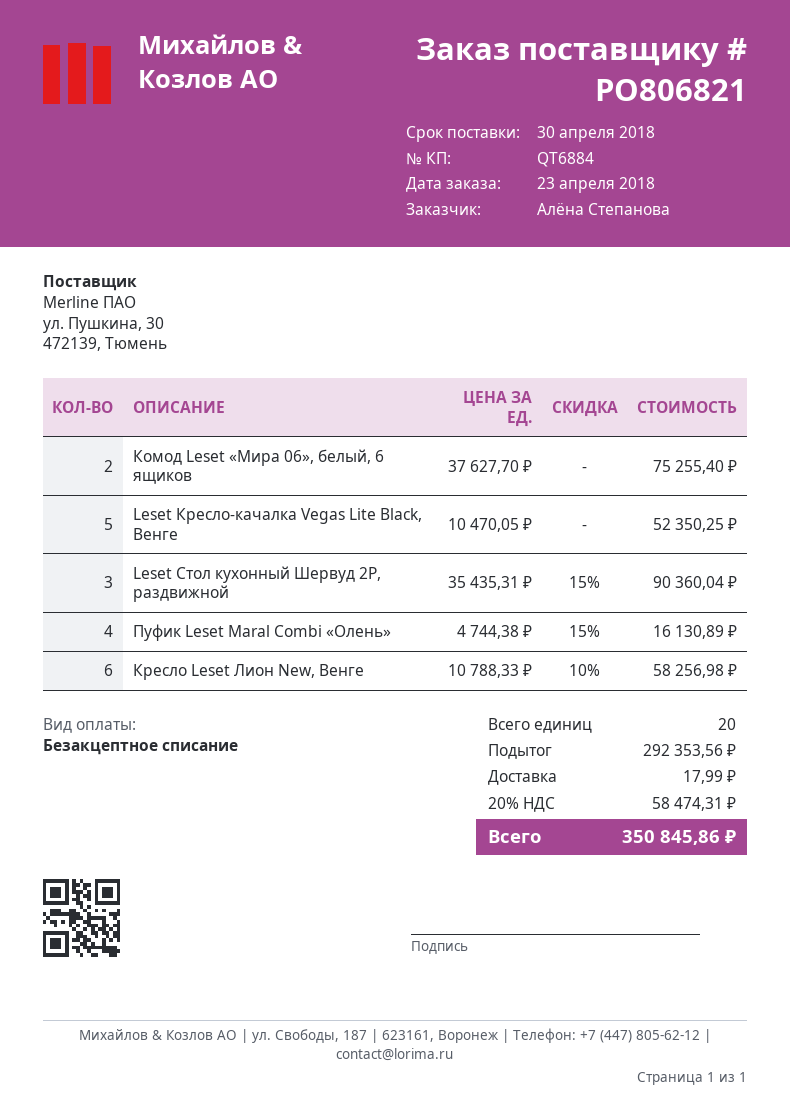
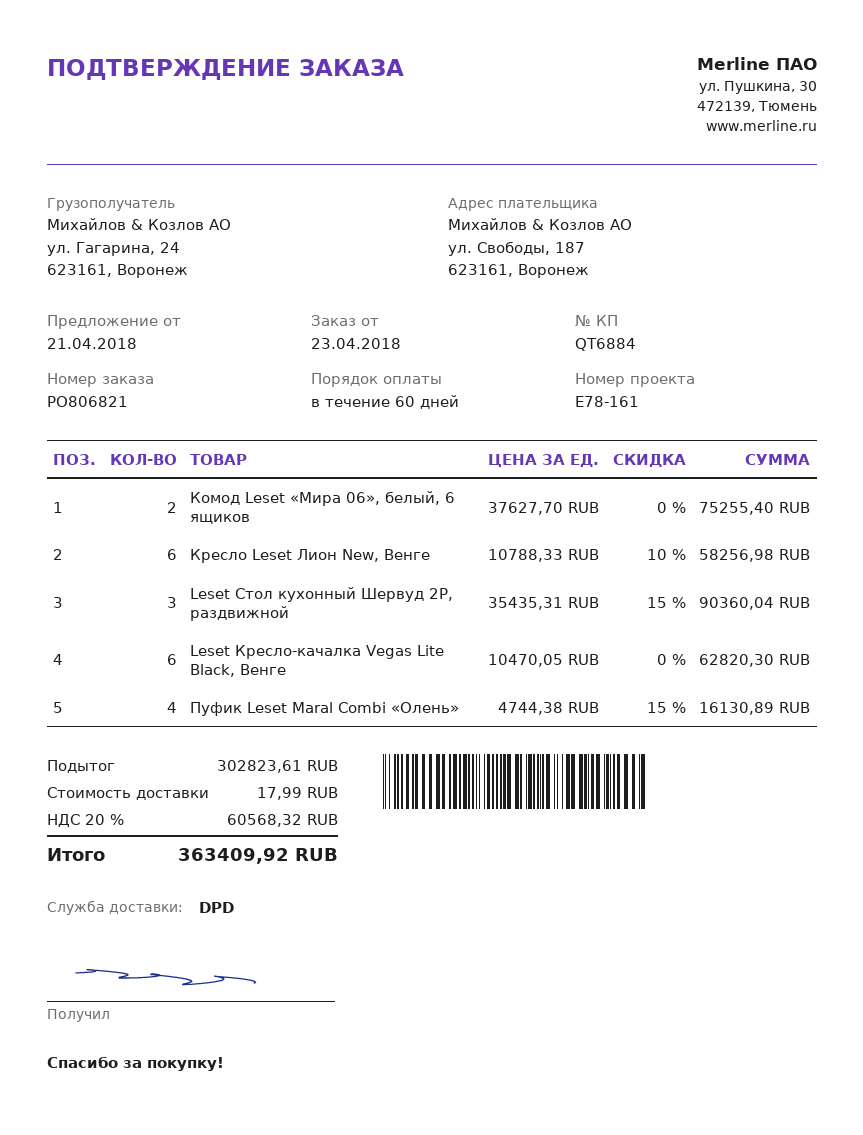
Leset Кресло-качалка Vegas Lite Black, Венге: 5 x 10470.05 = 52350.25 -> 6 x 10470.05 = 62820.30
subtotal: 292353.56 -> 302823.61
tax: 20% = 58474.31 -> 20% = 60568.32
total: 350845.86 -> 363409.92

